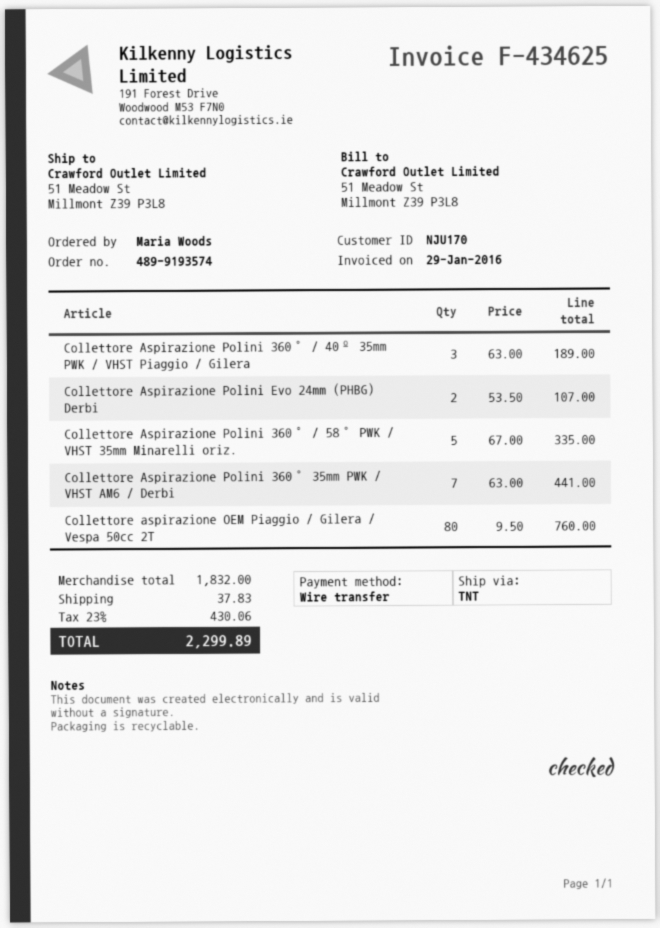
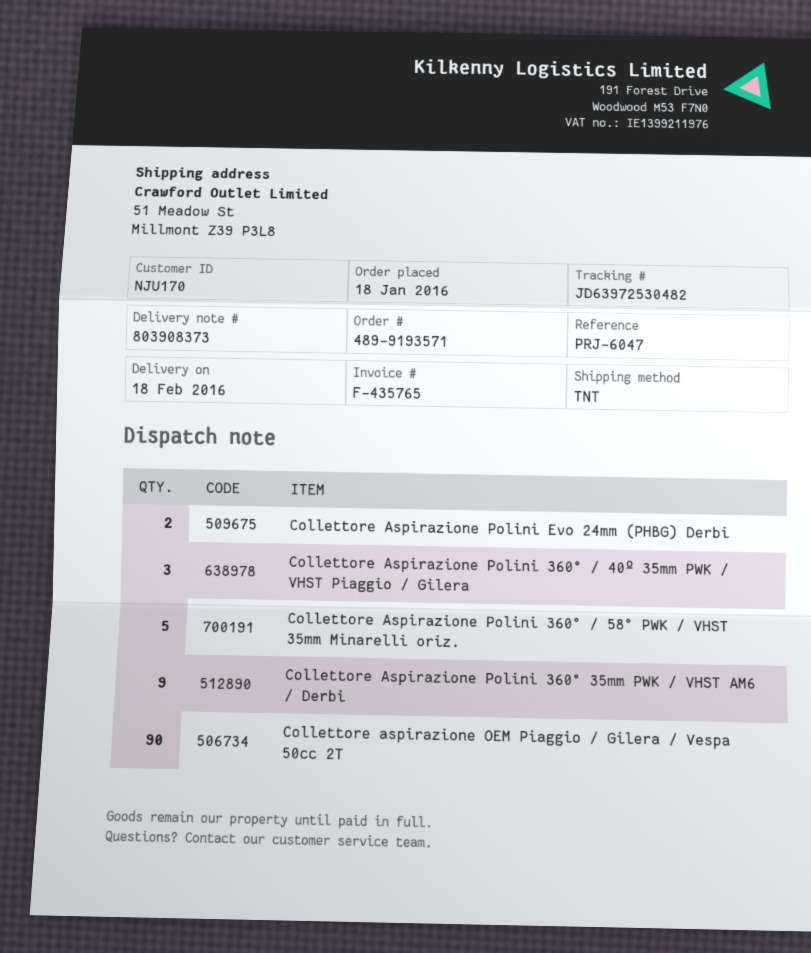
order number: 489-9193574 -> 489-9193571
invoice number: F-434625 -> F-435765
Collettore Aspirazione Polini 360° 35mm PWK / VHST AM6 / Derbi: 7 -> 9
Collettore aspirazione OEM Piaggio / Gilera / Vespa 50cc 2T: 80 -> 90

